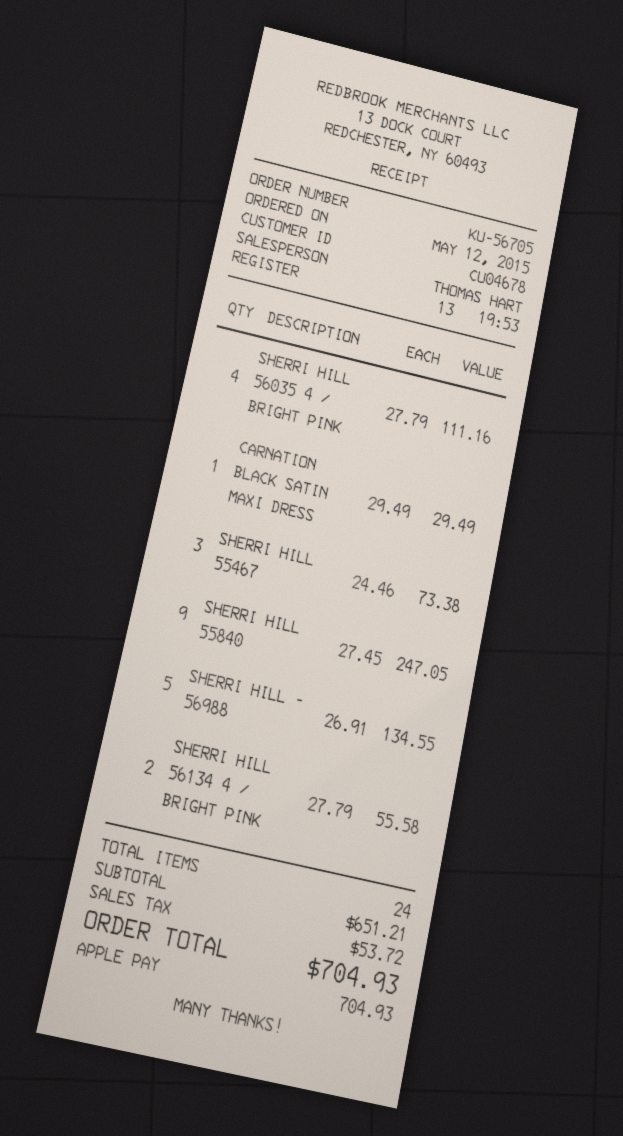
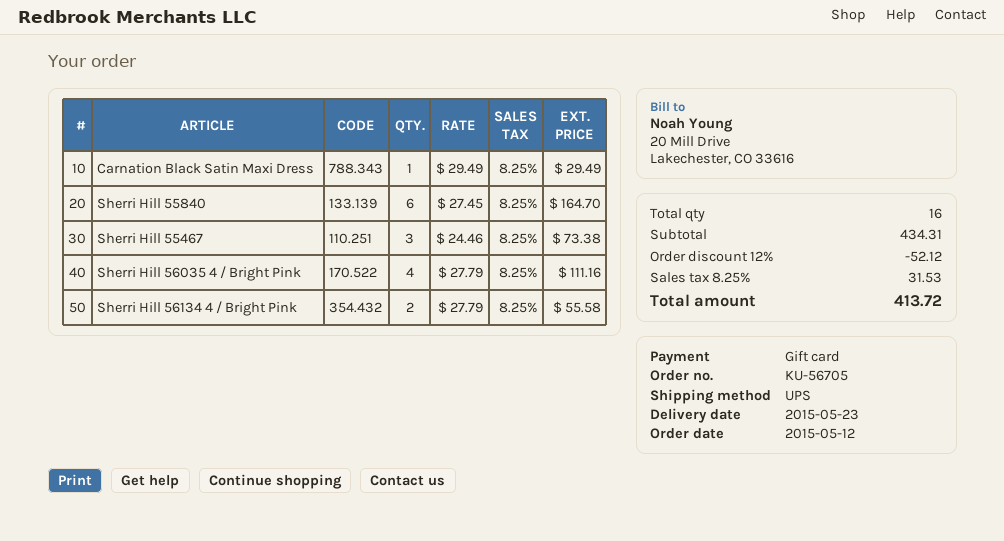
payment method: Apple Pay -> gift card
SHERRI HILL 55840: 9 x 27.45 = 247.05 -> 6 x 27.45 = 164.70
SHERRI HILL - 56988: 5 x 26.91 = 134.55 -> none
total quantity: 24 -> 16
subtotal: 651.21 -> 434.31
discount: none -> 12% = 52.12
tax: 53.72 -> 31.53
total: 704.93 -> 413.72

